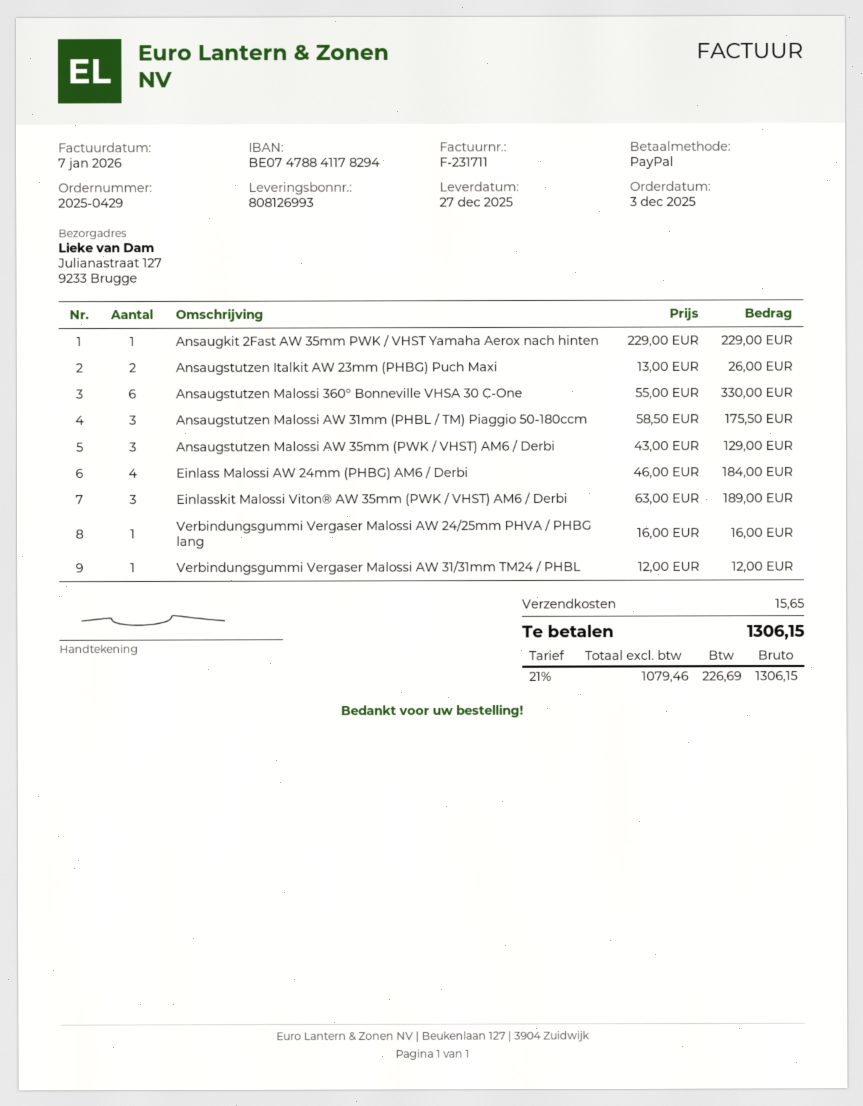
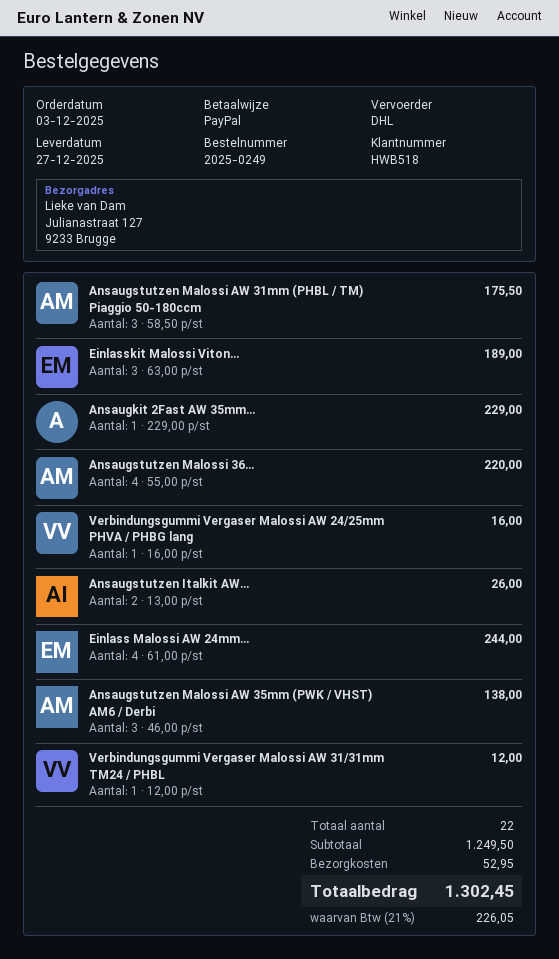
order number: 2025-0429 -> 2025-0249
Ansaugstutzen Malossi 360° Bonneville VHSA 30 C-One: 6 x 55.00 = 330.00 -> 4 x 55.00 = 220.00
Ansaugstutzen Malossi AW 35mm (PWK / VHST) AM6 / Derbi: 3 x 43.00 = 129.00 -> 3 x 46.00 = 138.00
Einlass Malossi AW 24mm (PHBG) AM6 / Derbi: 4 x 46.00 = 184.00 -> 4 x 61.00 = 244.00
shipping: 15.65 -> 52.95
tax: 21% = 226.69 -> 21% = 226.05
total: 1306.15 -> 1302.45

